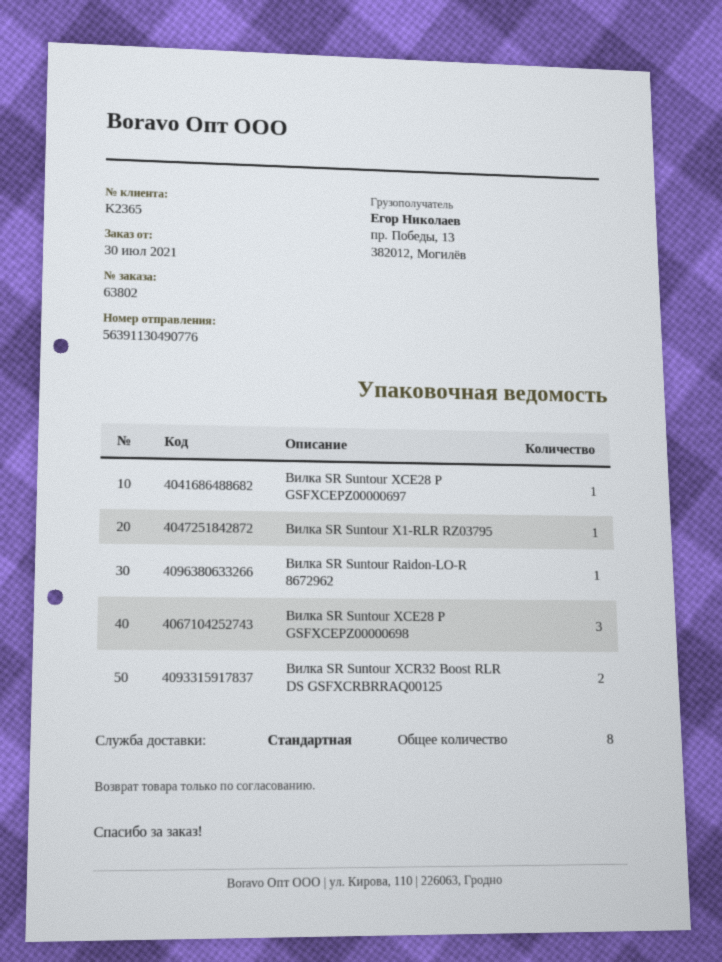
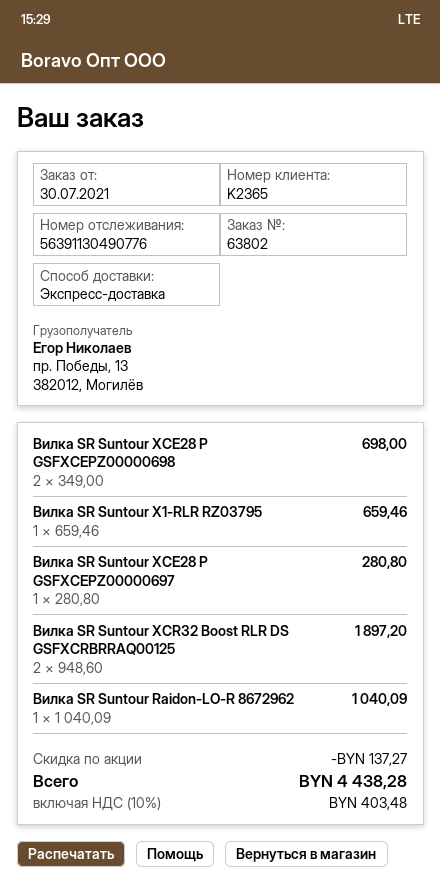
shipping method: standard -> express
Вилка SR Suntour XCE28 P GSFXCEPZ00000698: 3 -> 2

